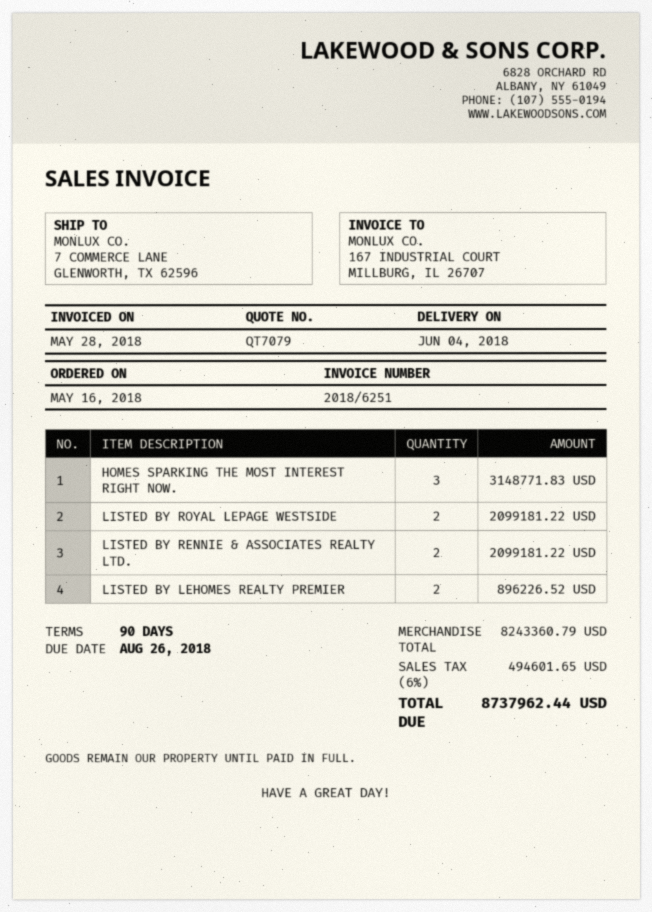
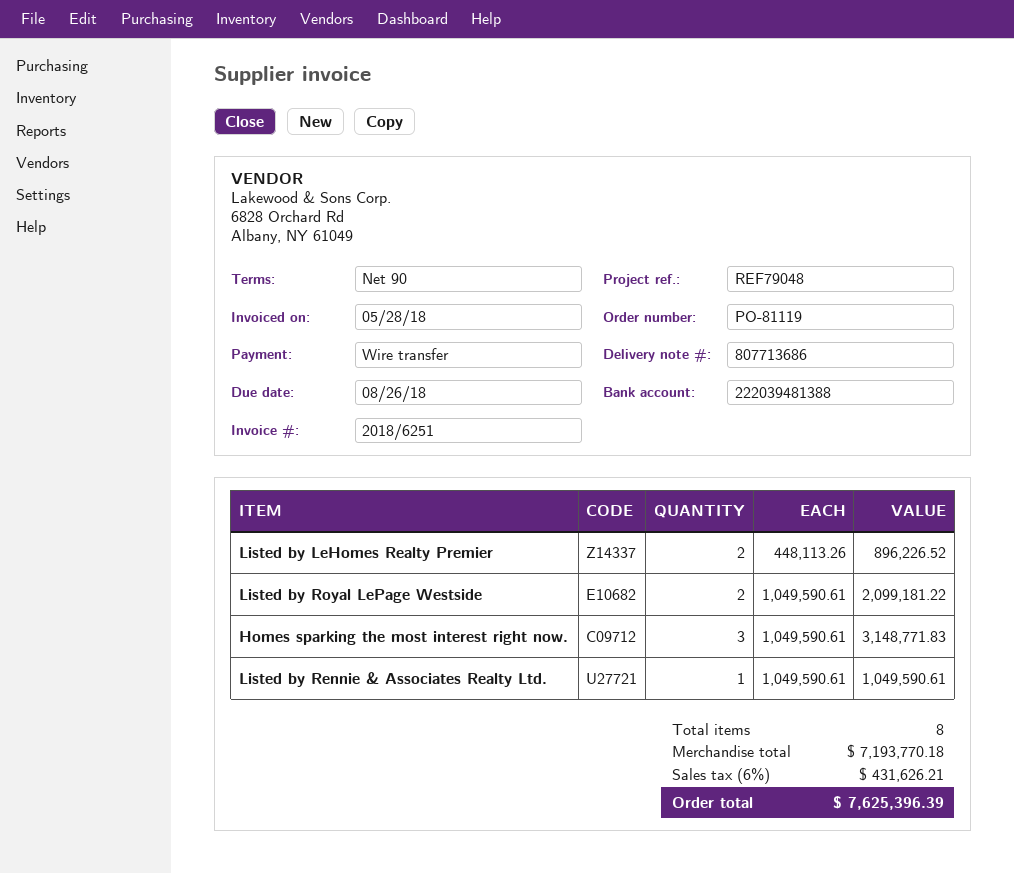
LISTED BY RENNIE & ASSOCIATES REALTY LTD.: 2 for 2099181.22 -> 1 for 1049590.61
subtotal: 8243360.79 -> 7193770.18
tax: 6% = 494601.65 -> 6% = 431626.21
total: 8737962.44 -> 7625396.39

